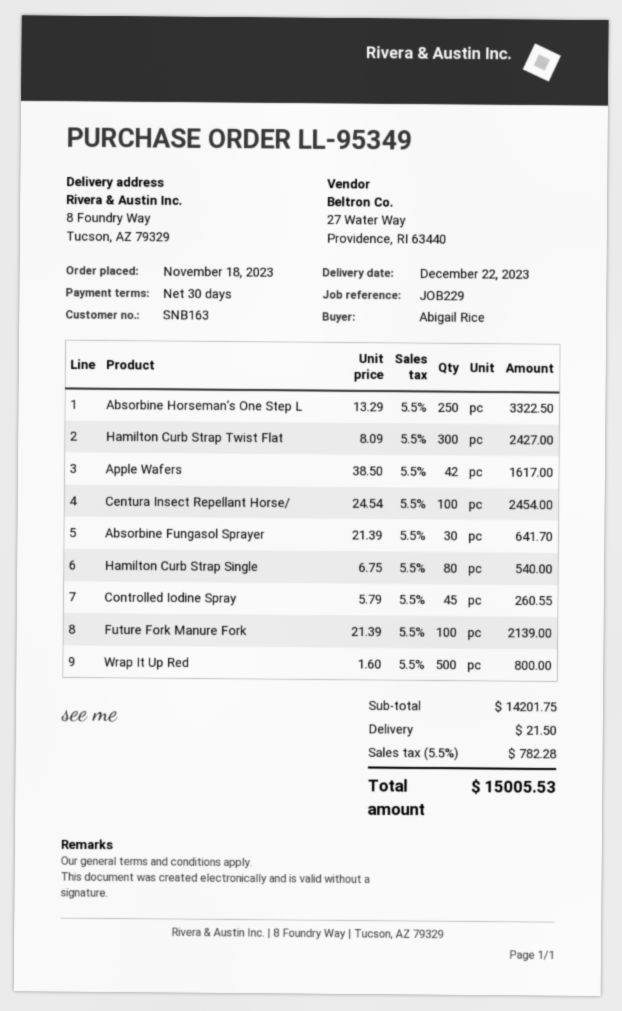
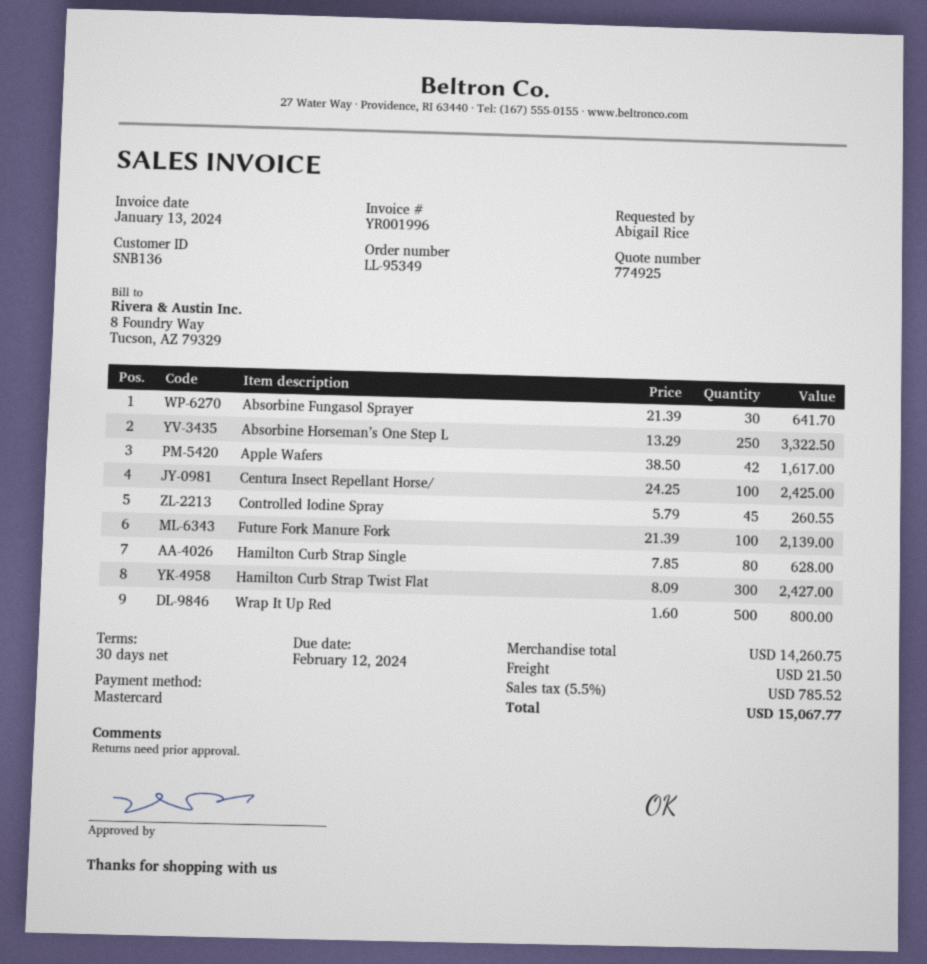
customer number: SNB163 -> SNB136
Centura Insect Repellant Horse/: 100 x 24.54 = 2454.00 -> 100 x 24.25 = 2425.00
Hamilton Curb Strap Single: 80 x 6.75 = 540.00 -> 80 x 7.85 = 628.00
subtotal: 14201.75 -> 14260.75
tax: 5.5% = 782.28 -> 5.5% = 785.52
total: 15005.53 -> 15067.77

